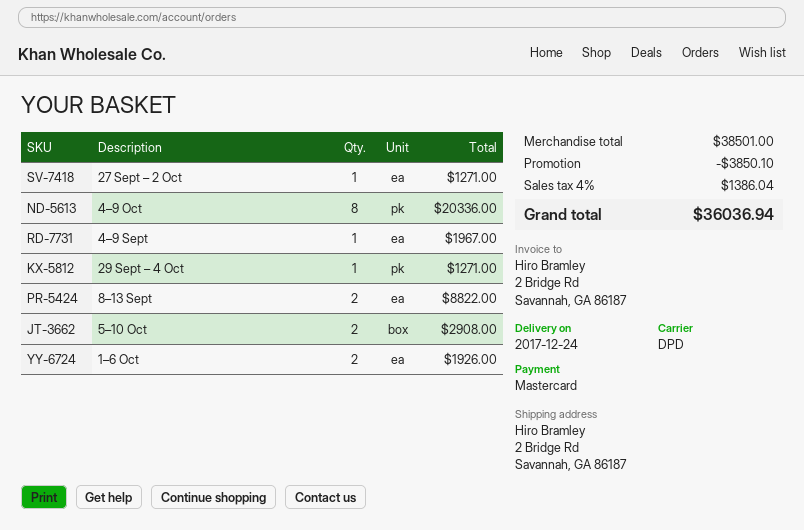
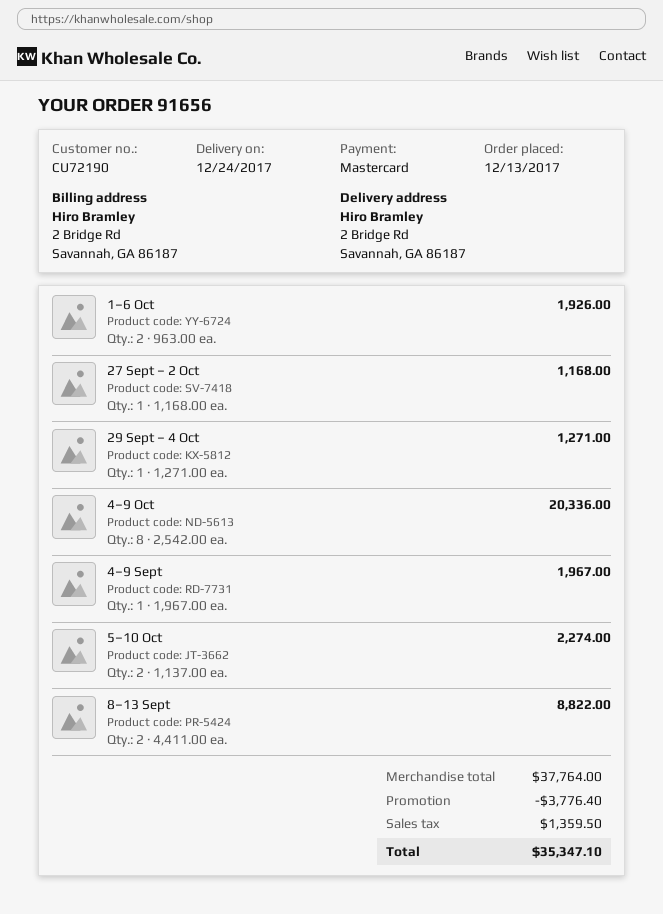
27 Sept – 2 Oct: 1 for 1271.00 -> 1 for 1168.00
5–10 Oct: 2 for 2908.00 -> 2 for 2274.00
subtotal: 38501.00 -> 37764.00
discount: 3850.10 -> 3776.40
tax: 1386.04 -> 1359.50
total: 36036.94 -> 35347.10

